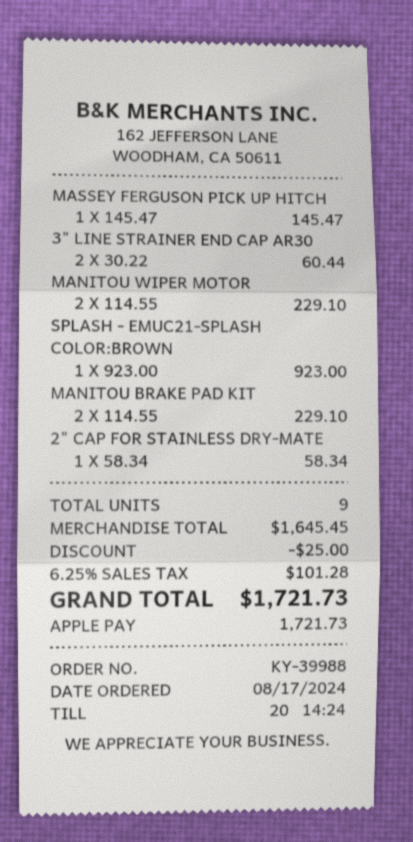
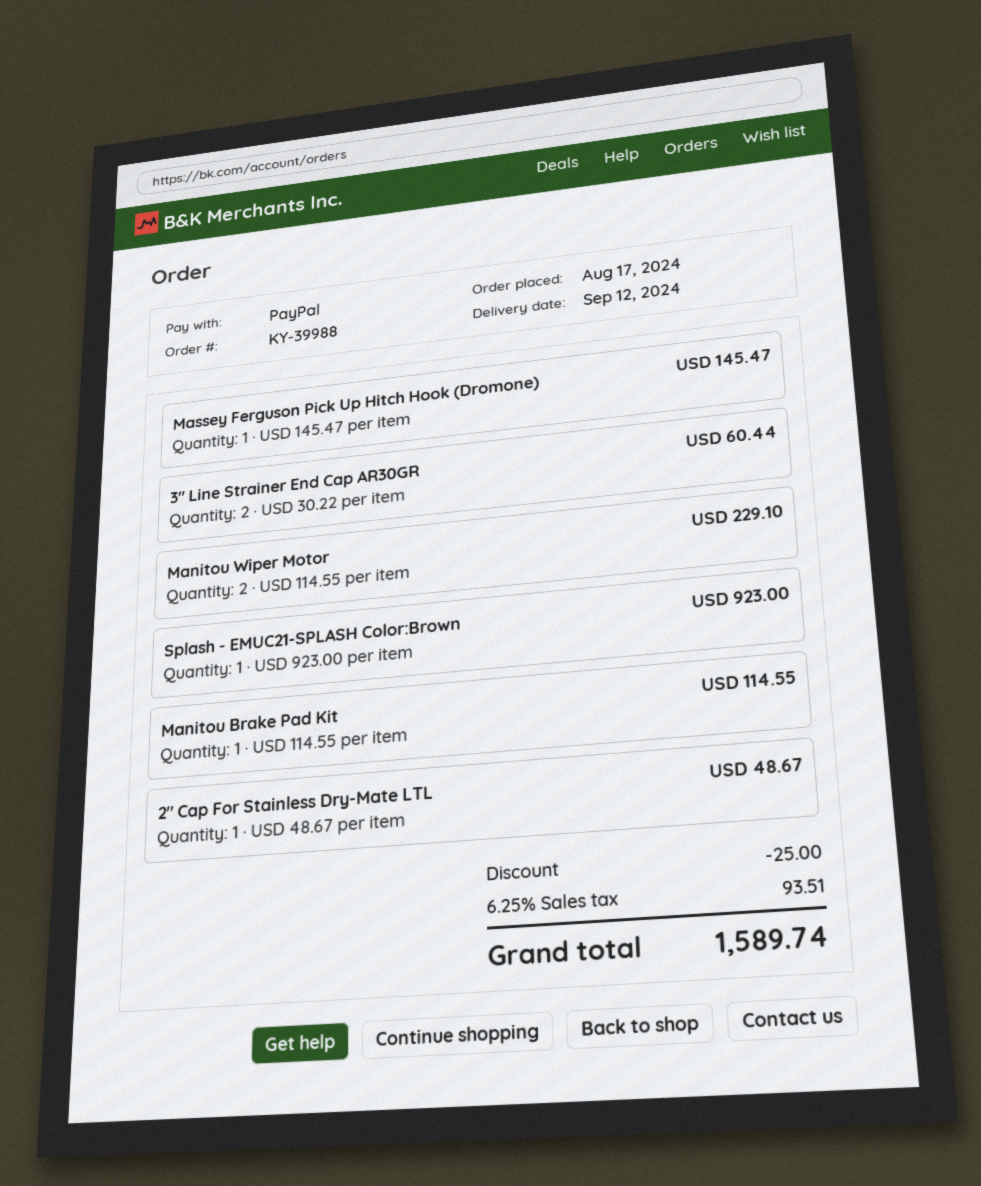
payment method: Apple Pay -> PayPal
MANITOU BRAKE PAD KIT: 2 x 114.55 = 229.10 -> 1 x 114.55 = 114.55
2" CAP FOR STAINLESS DRY-MATE: 1 x 58.34 = 58.34 -> 1 x 48.67 = 48.67
tax: 6.25% = 101.28 -> 6.25% = 93.51
total: 1721.73 -> 1589.74

